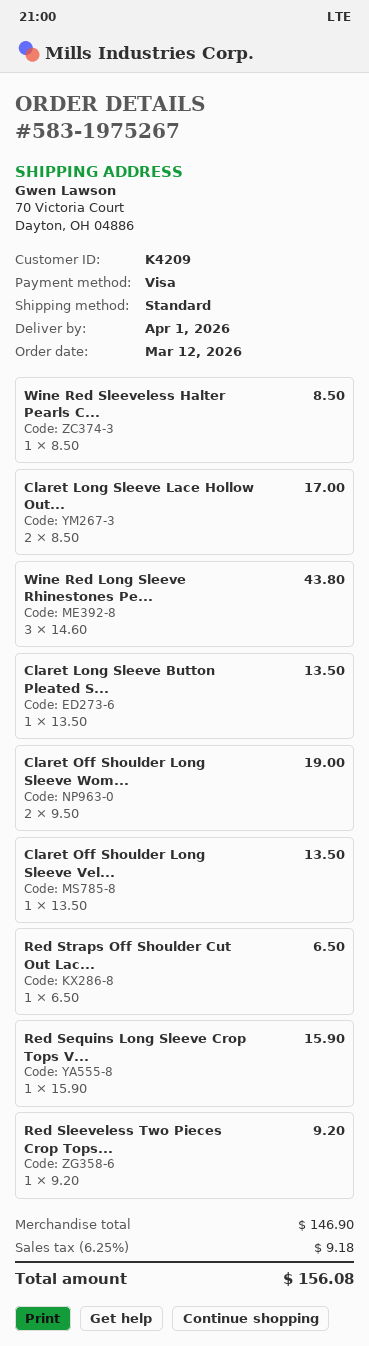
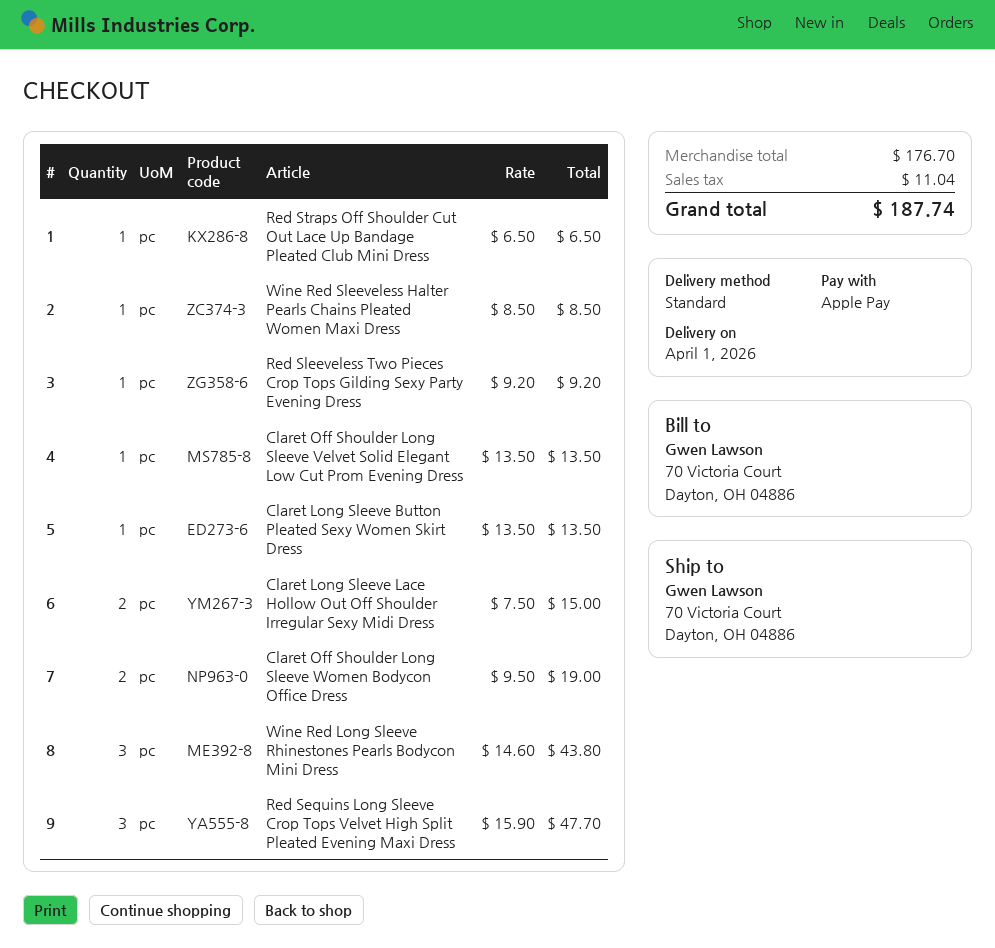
payment method: Visa -> Apple Pay
Claret Long Sleeve Lace Hollow Out...: 2 x 8.50 = 17.00 -> 2 x 7.50 = 15.00
Red Sequins Long Sleeve Crop Tops V...: 1 x 15.90 = 15.90 -> 3 x 15.90 = 47.70
subtotal: 146.90 -> 176.70
tax: 9.18 -> 11.04
total: 156.08 -> 187.74

